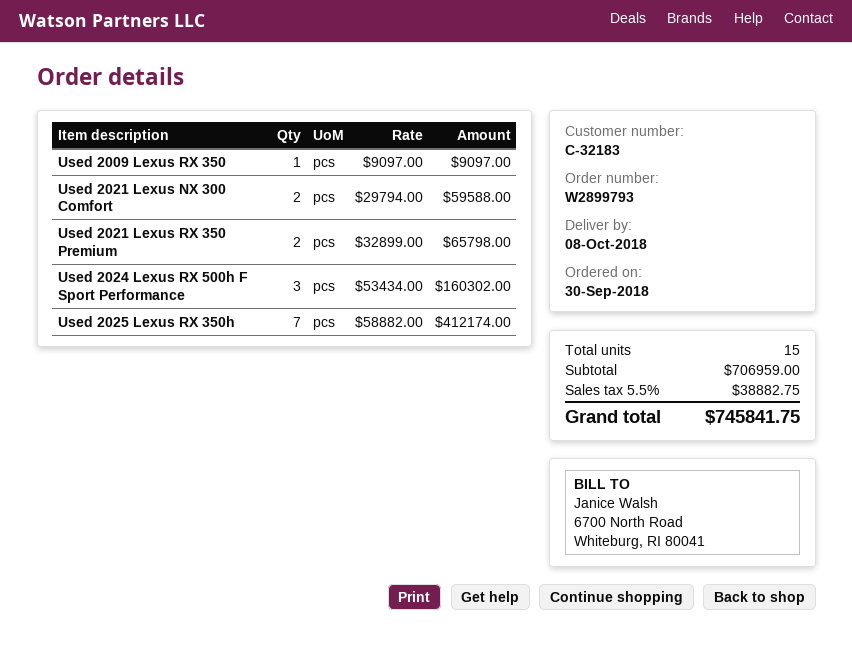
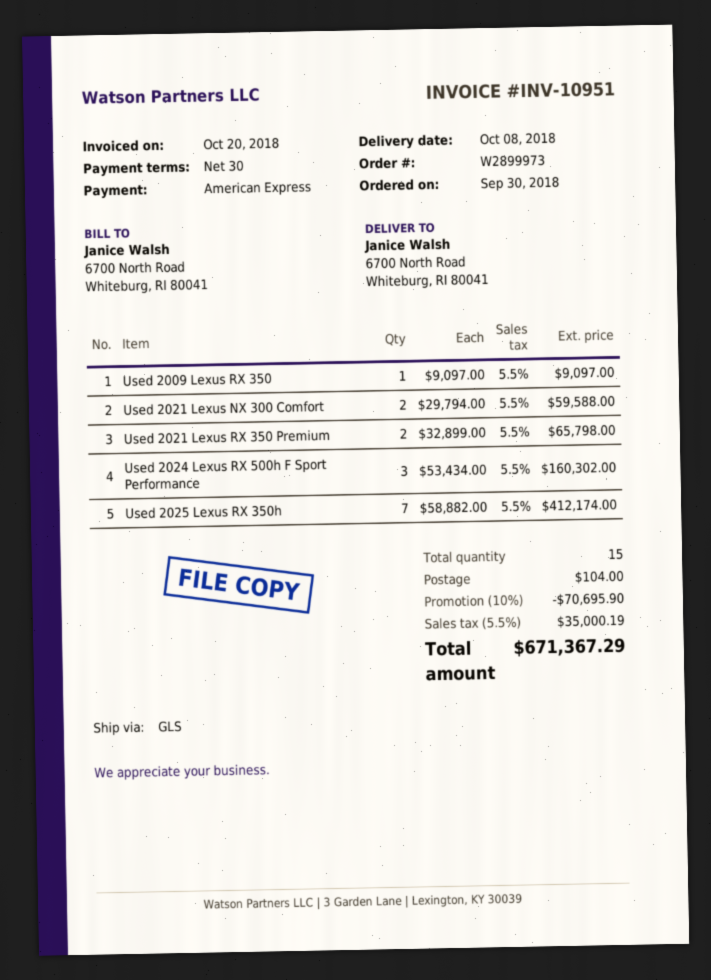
order number: W2899793 -> W2899973
discount: none -> 10% = 70695.90
shipping: none -> 104.00
tax: 5.5% = 38882.75 -> 5.5% = 35000.19
total: 745841.75 -> 671367.29

